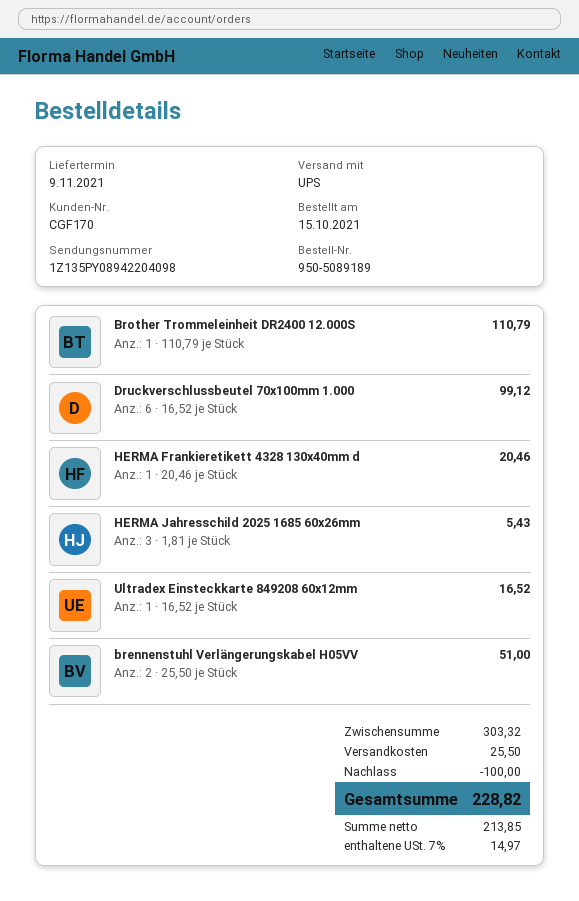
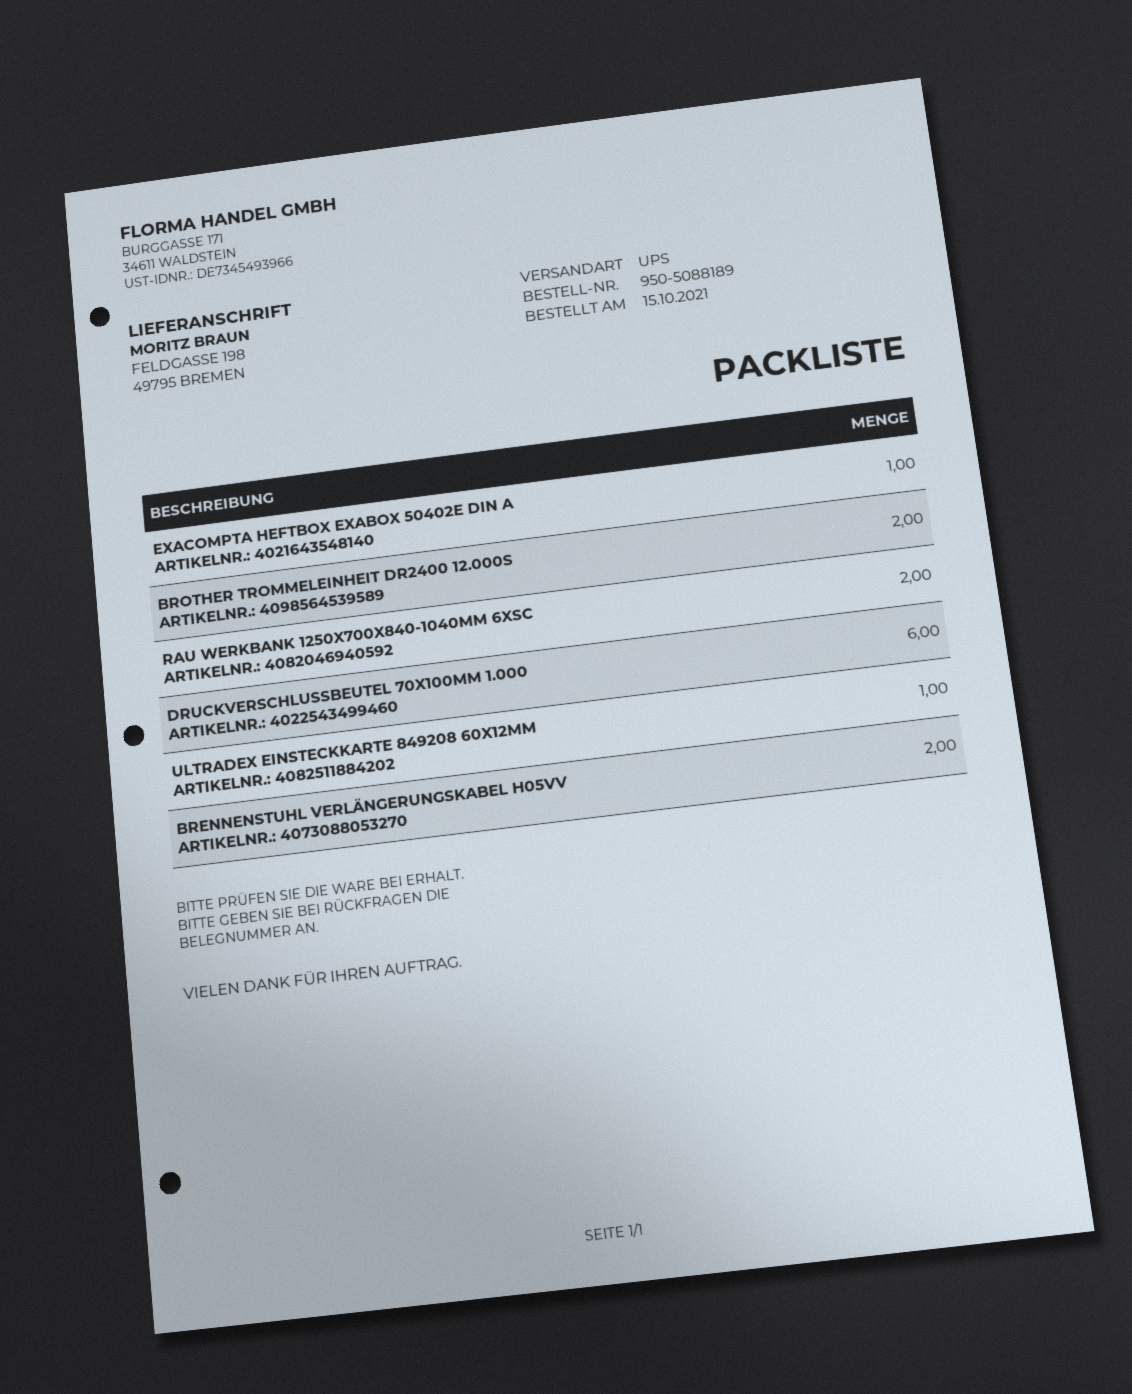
order number: 950-5089189 -> 950-5088189
Brother Trommeleinheit DR2400 12.000S: 1 -> 2
HERMA Frankieretikett 4328 130x40mm d: 1 -> none
HERMA Jahresschild 2025 1685 60x26mm: 3 -> none
EXACOMPTA HEFTBOX EXABOX 50402E DIN A: none -> 1
RAU WERKBANK 1250X700X840-1040MM 6XSC: none -> 2

